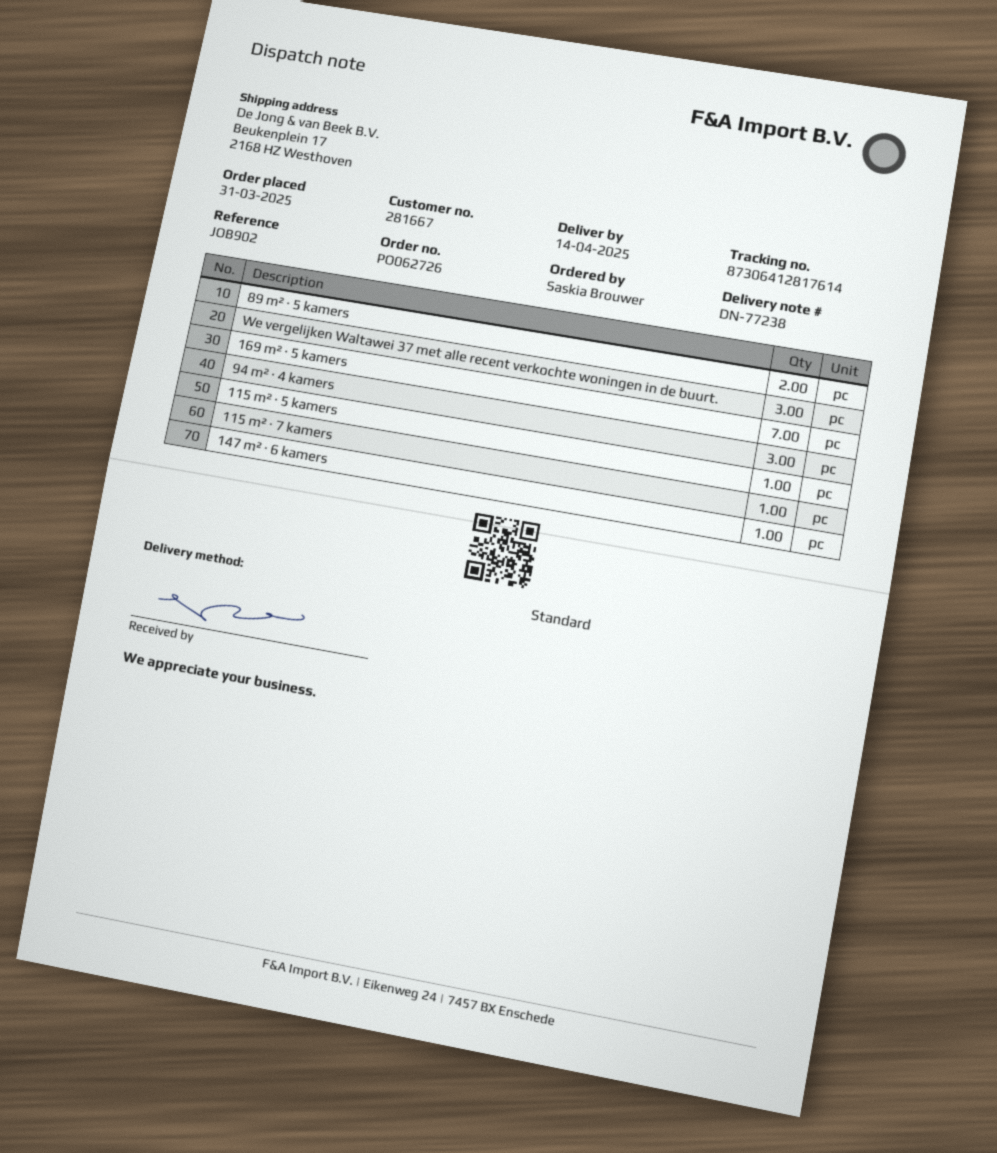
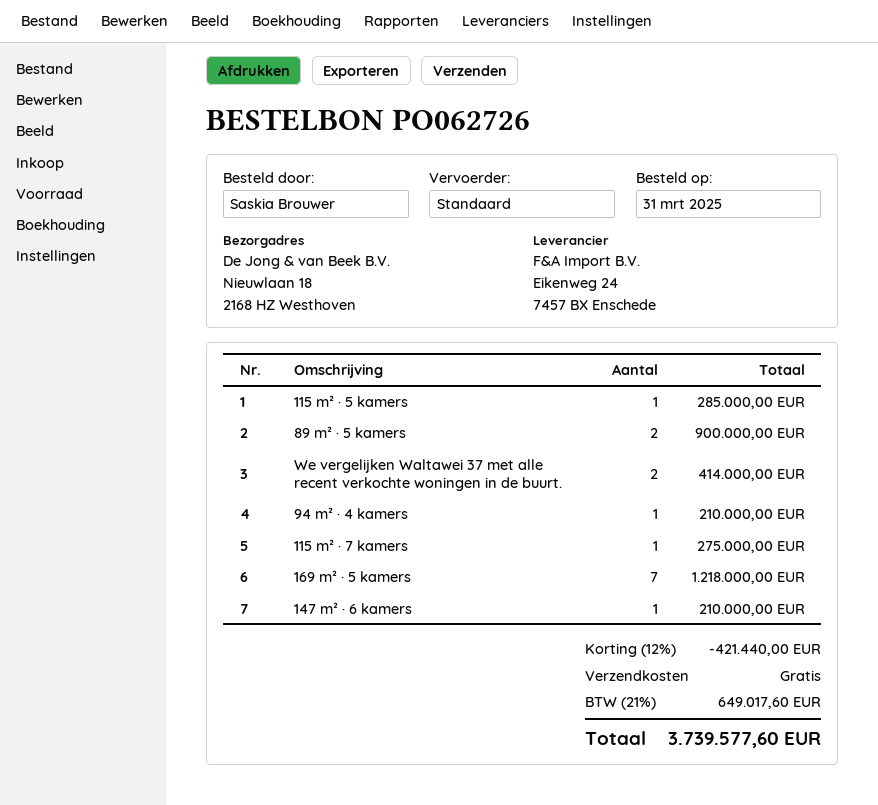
ship to: Beukenplein 17, 2168 HZ Westhoven -> Nieuwlaan 18, 2168 HZ Westhoven
We vergelijken Waltawei 37 met alle recent verkochte woningen in de buurt.: 3 -> 2
94 m² · 4 kamers: 3 -> 1

